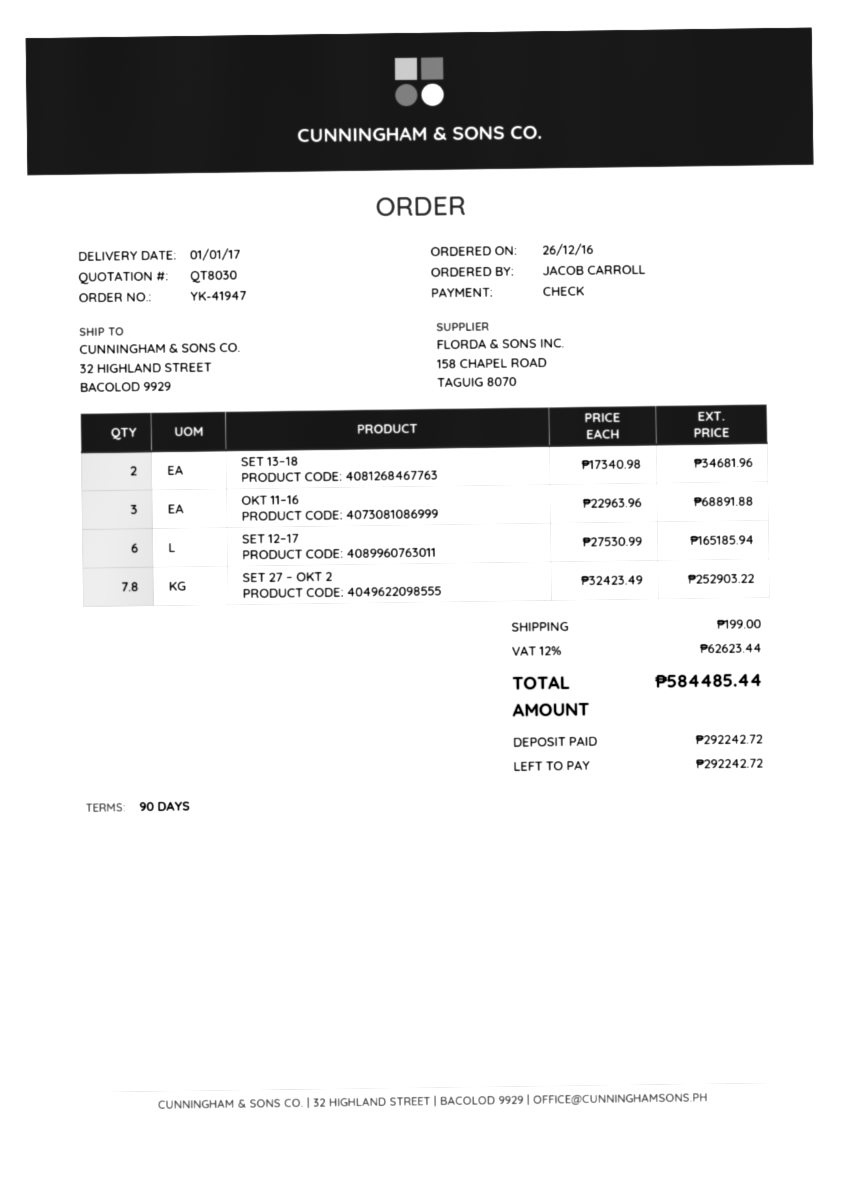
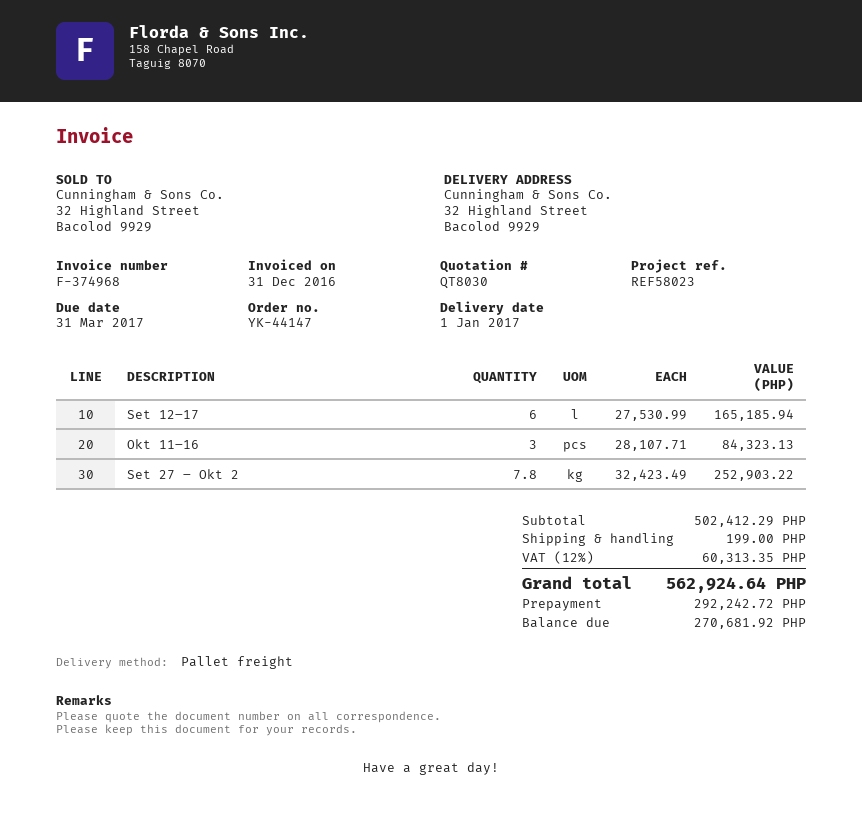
order number: YK-41947 -> YK-44147
SET 13–18: 2 x 17340.98 = 34681.96 -> none
OKT 11–16: 3 x 22963.96 = 68891.88 -> 3 x 28107.71 = 84323.13
tax: 12% = 62623.44 -> 12% = 60313.35
total: 584485.44 -> 562924.64
balance: 292242.72 -> 270681.92

